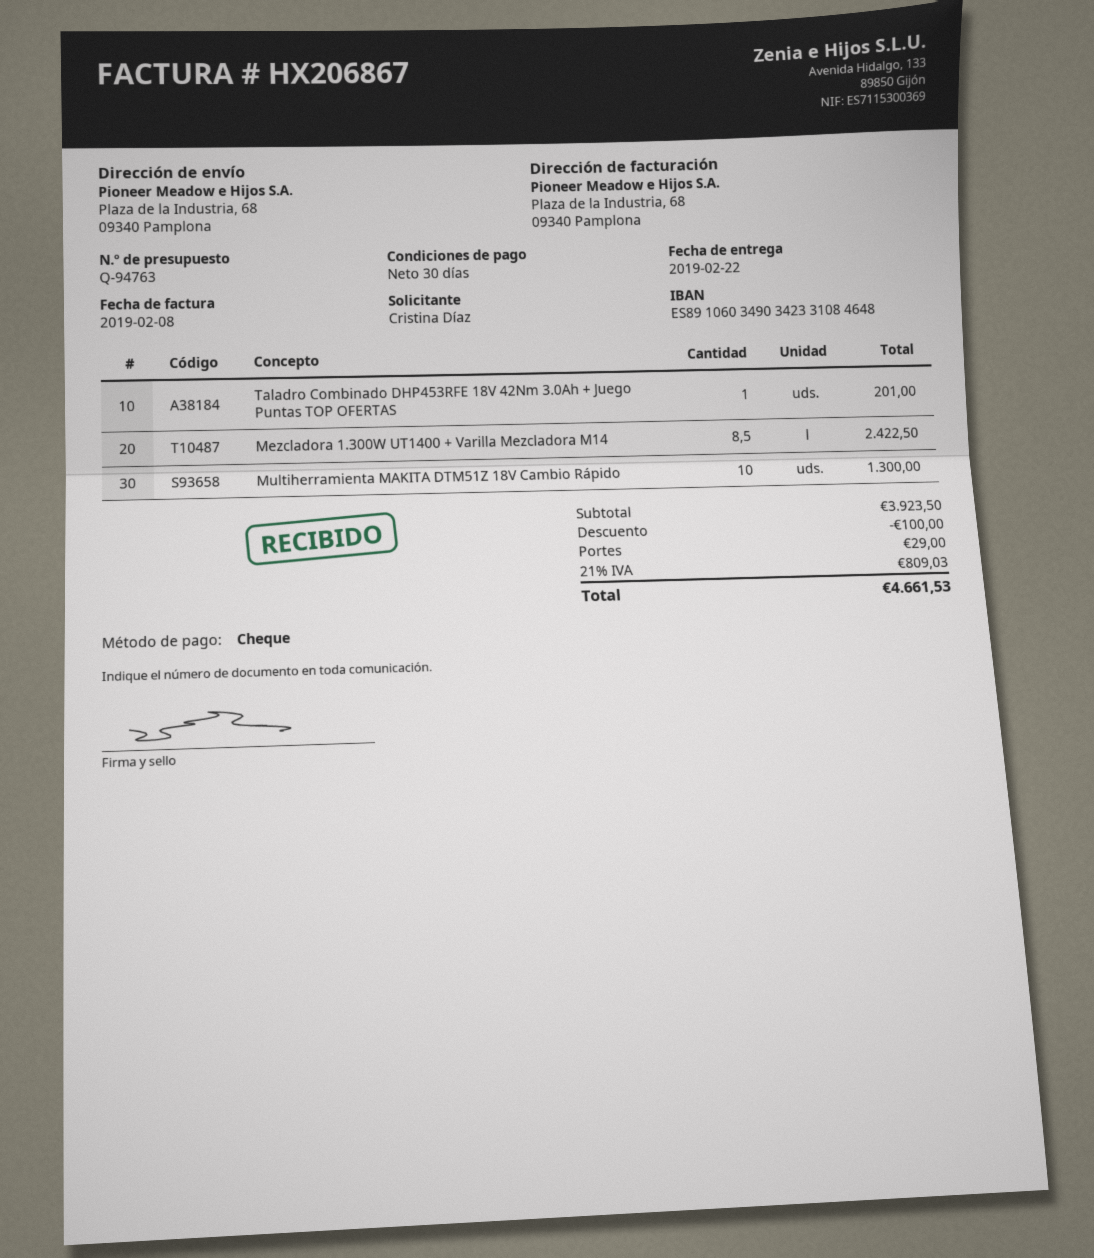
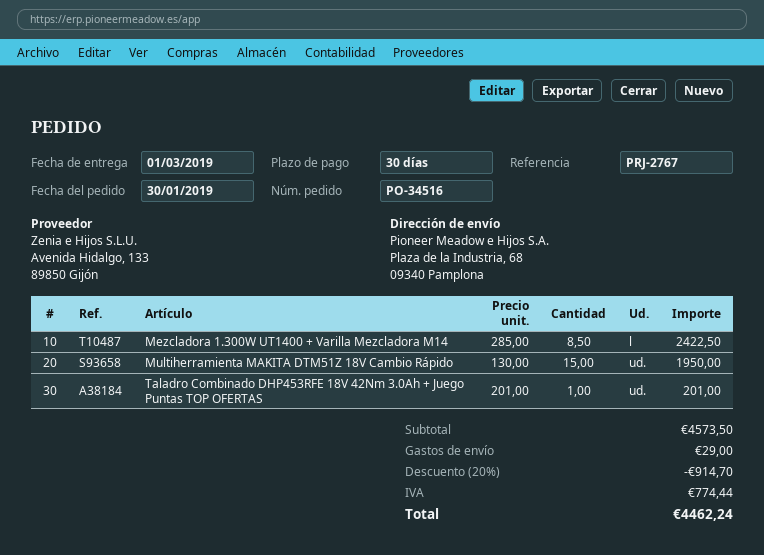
delivery date: 2019-02-22 -> 2019-03-01
Multiherramienta MAKITA DTM51Z 18V Cambio Rápido: 10 for 1300.00 -> 15 for 1950.00
subtotal: 3923.50 -> 4573.50
discount: 100.00 -> 914.70
tax: 809.03 -> 774.44
total: 4661.53 -> 4462.24

